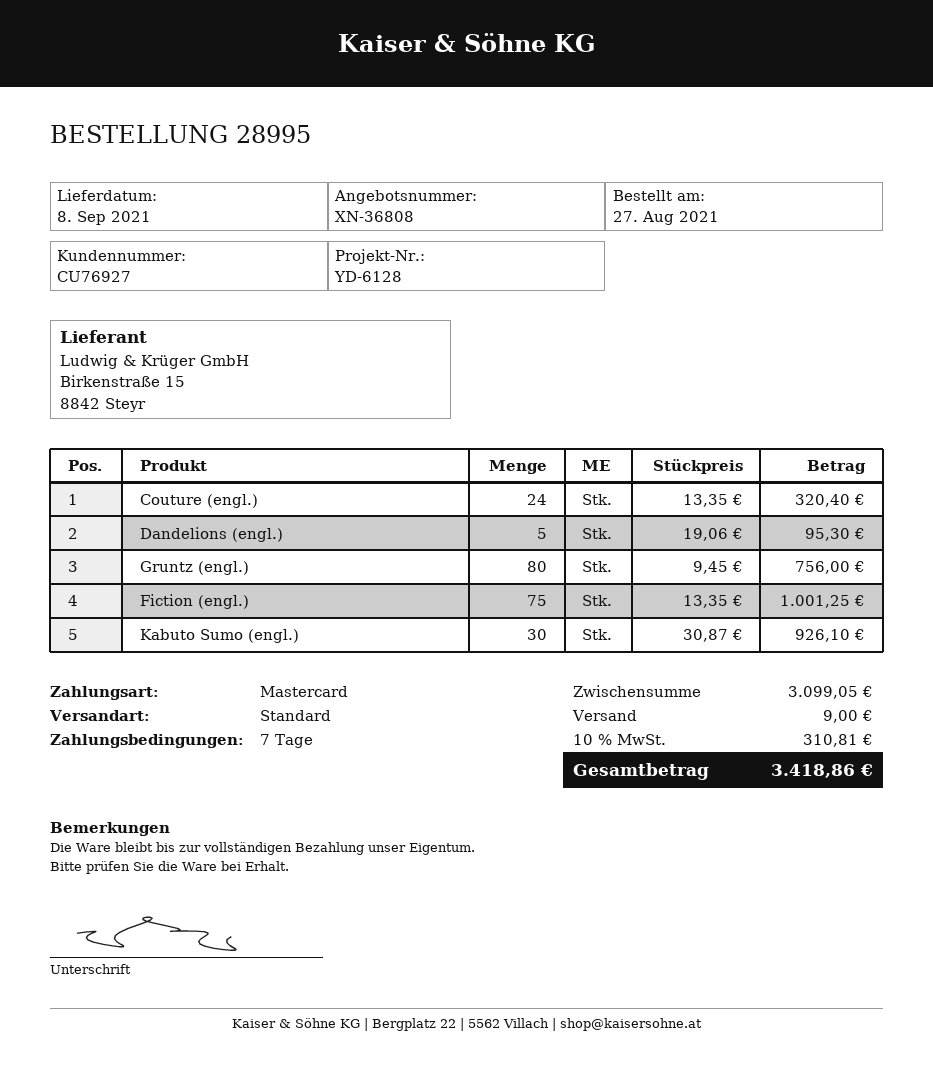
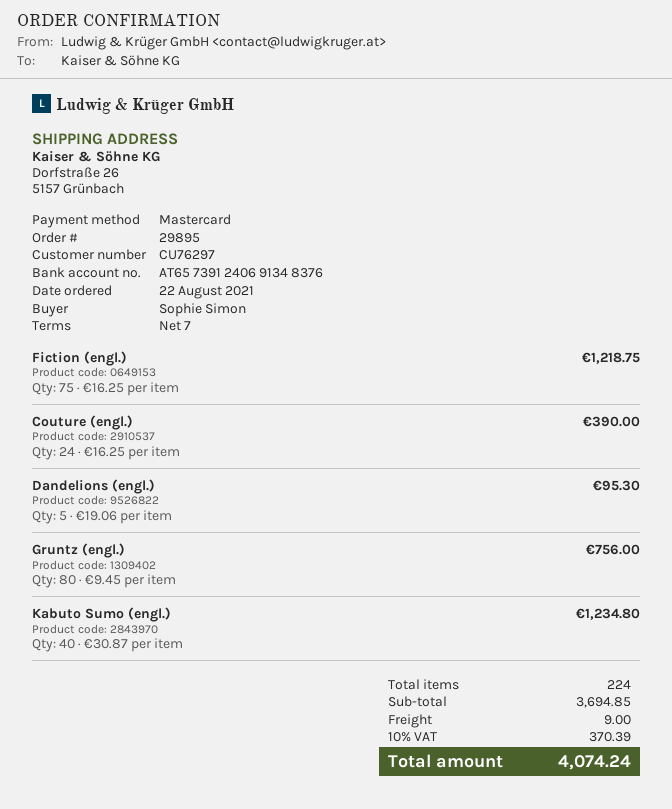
order number: 28995 -> 29895
order date: 2021-08-27 -> 2021-08-22
customer number: CU76927 -> CU76297
Couture (engl.): 24 x 13.35 = 320.40 -> 24 x 16.25 = 390.00
Fiction (engl.): 75 x 13.35 = 1001.25 -> 75 x 16.25 = 1218.75
Kabuto Sumo (engl.): 30 x 30.87 = 926.10 -> 40 x 30.87 = 1234.80
subtotal: 3099.05 -> 3694.85
tax: 10% = 310.81 -> 10% = 370.39
total: 3418.86 -> 4074.24

